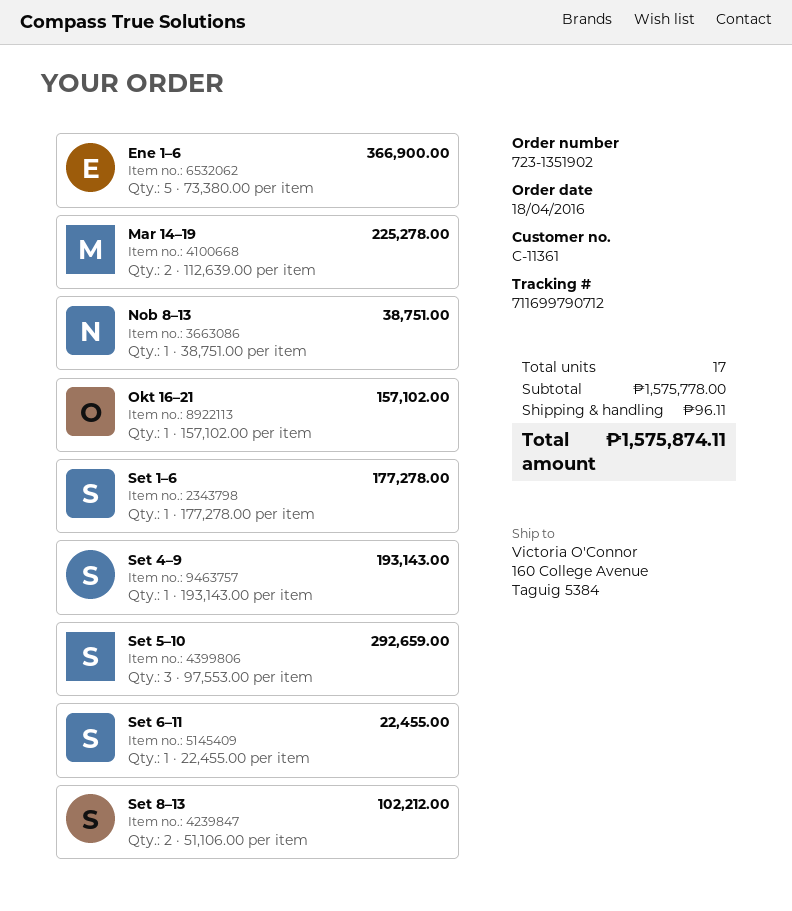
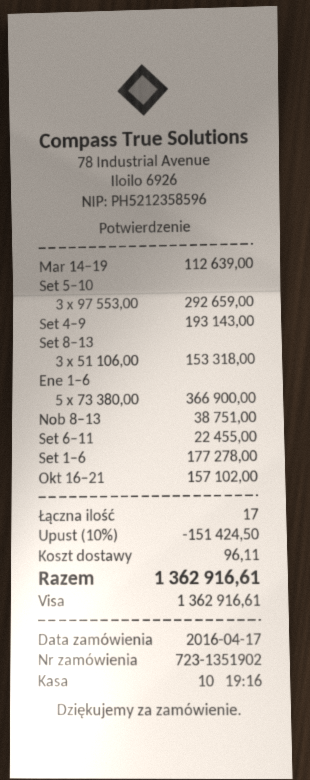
order date: 2016-04-18 -> 2016-04-17
Mar 14–19: 2 x 112639.00 = 225278.00 -> 1 x 112639.00 = 112639.00
Set 8–13: 2 x 51106.00 = 102212.00 -> 3 x 51106.00 = 153318.00
discount: none -> 10% = 151424.50
total: 1575874.11 -> 1362916.61

